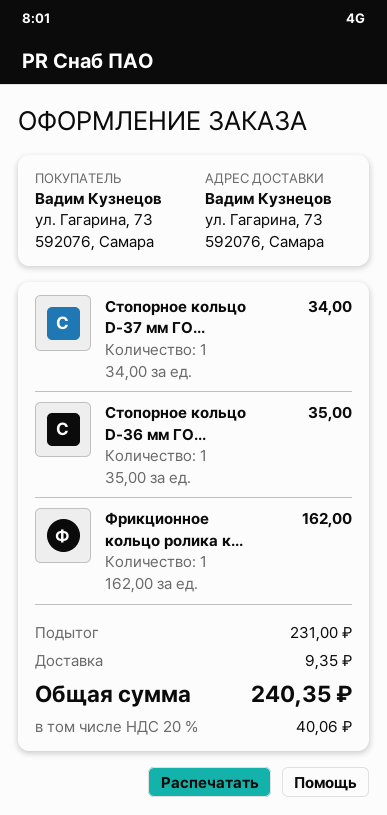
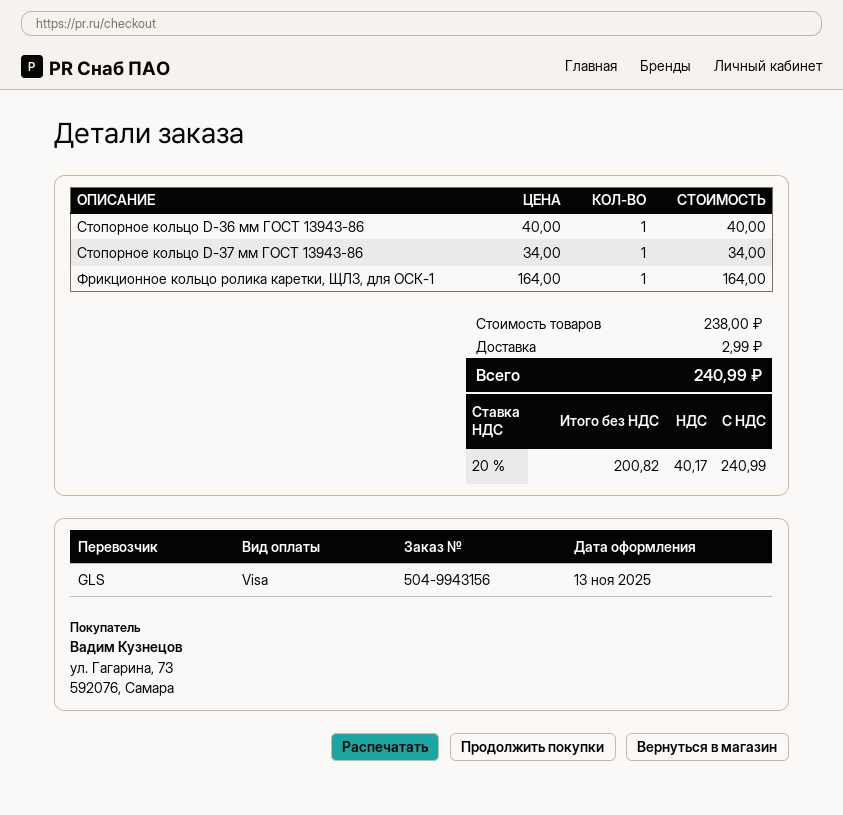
Стопорное кольцо D-36 мм ГО...: 1 x 35.00 = 35.00 -> 1 x 40.00 = 40.00
Фрикционное кольцо ролика к...: 1 x 162.00 = 162.00 -> 1 x 164.00 = 164.00
subtotal: 231.00 -> 238.00
shipping: 9.35 -> 2.99
tax: 20% = 40.06 -> 20% = 40.17
total: 240.35 -> 240.99

